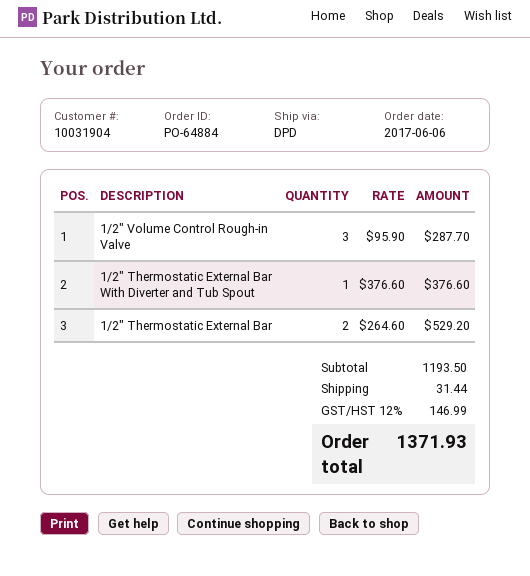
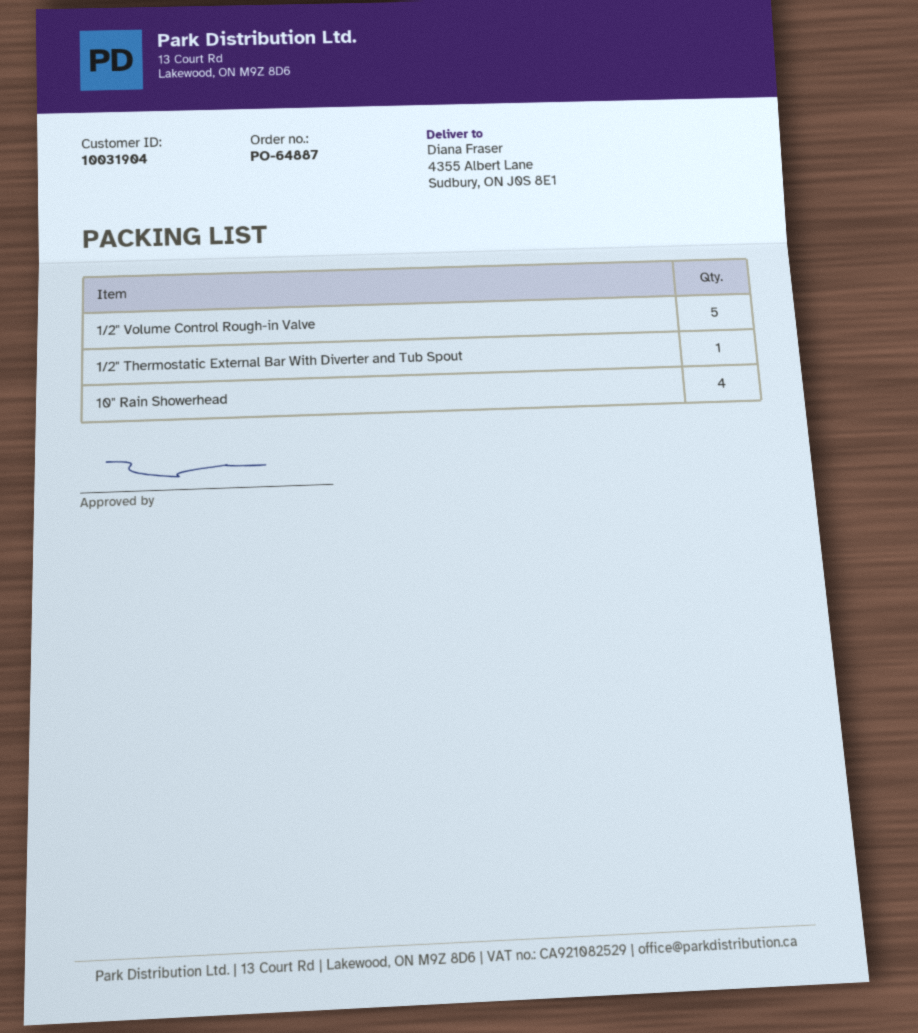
order number: PO-64884 -> PO-64887
1/2" Volume Control Rough-in Valve: 3 -> 5
1/2" Thermostatic External Bar: 2 -> none
10" Rain Showerhead: none -> 4

